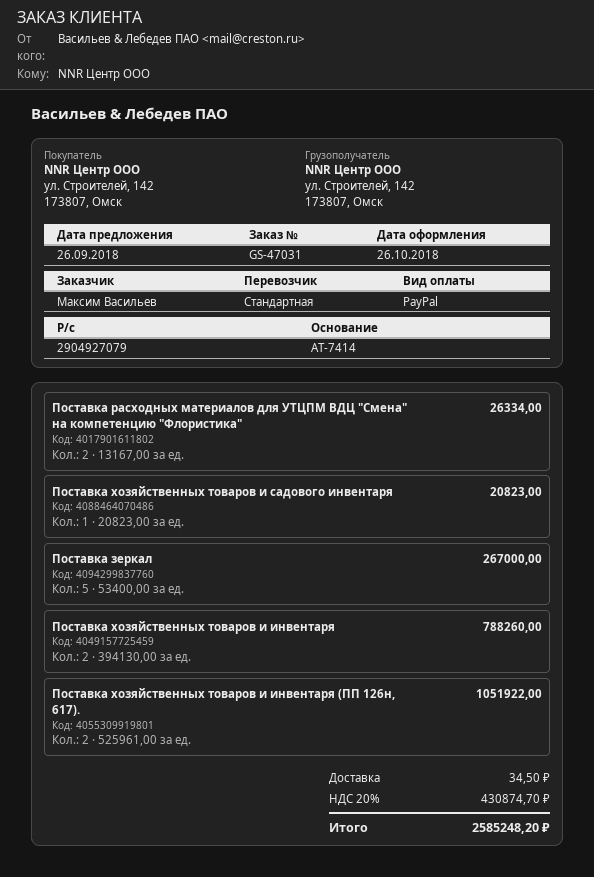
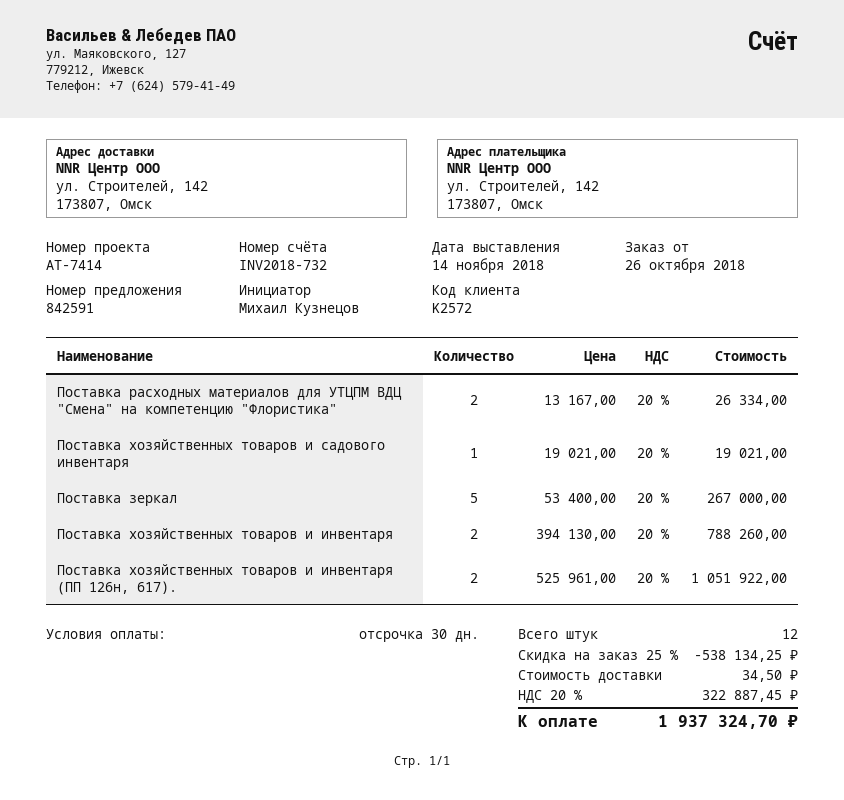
ordered by: Максим Васильев -> Михаил Кузнецов
Поставка хозяйственных товаров и садового инвентаря: 1 x 20823.00 = 20823.00 -> 1 x 19021.00 = 19021.00
discount: none -> 25% = 538134.25
tax: 20% = 430874.70 -> 20% = 322887.45
total: 2585248.20 -> 1937324.70

